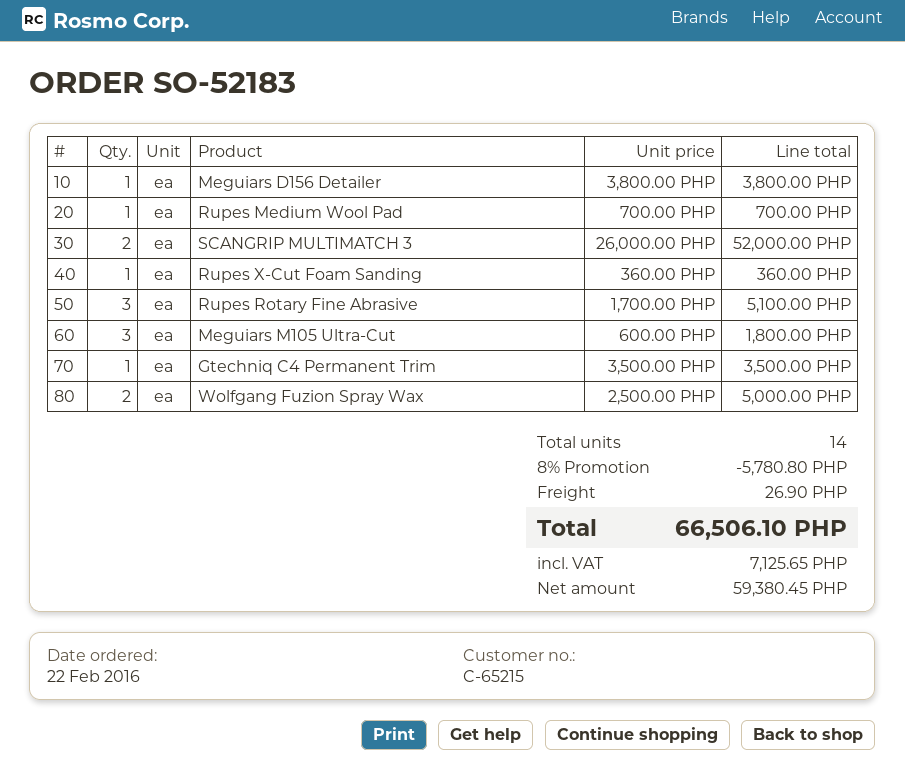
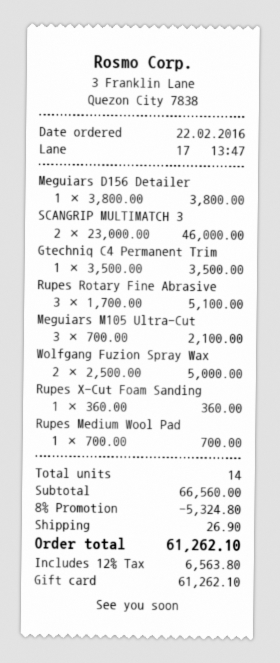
SCANGRIP MULTIMATCH 3: 2 x 26000.00 = 52000.00 -> 2 x 23000.00 = 46000.00
Meguiars M105 Ultra-Cut: 3 x 600.00 = 1800.00 -> 3 x 700.00 = 2100.00
discount: 8% = 5780.80 -> 8% = 5324.80
tax: 7125.65 -> 6563.80
total: 66506.10 -> 61262.10

